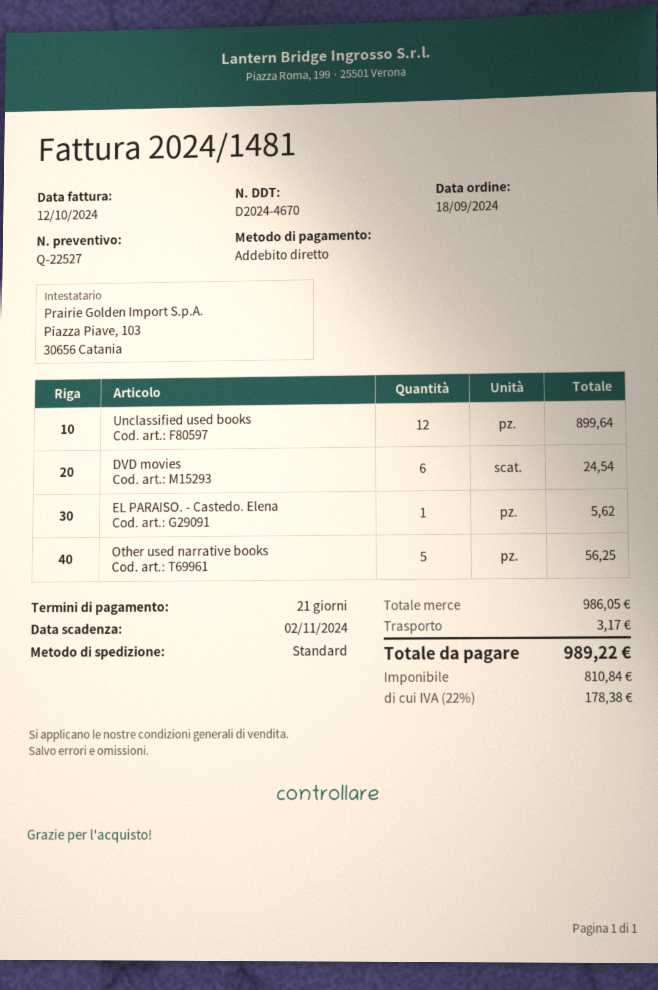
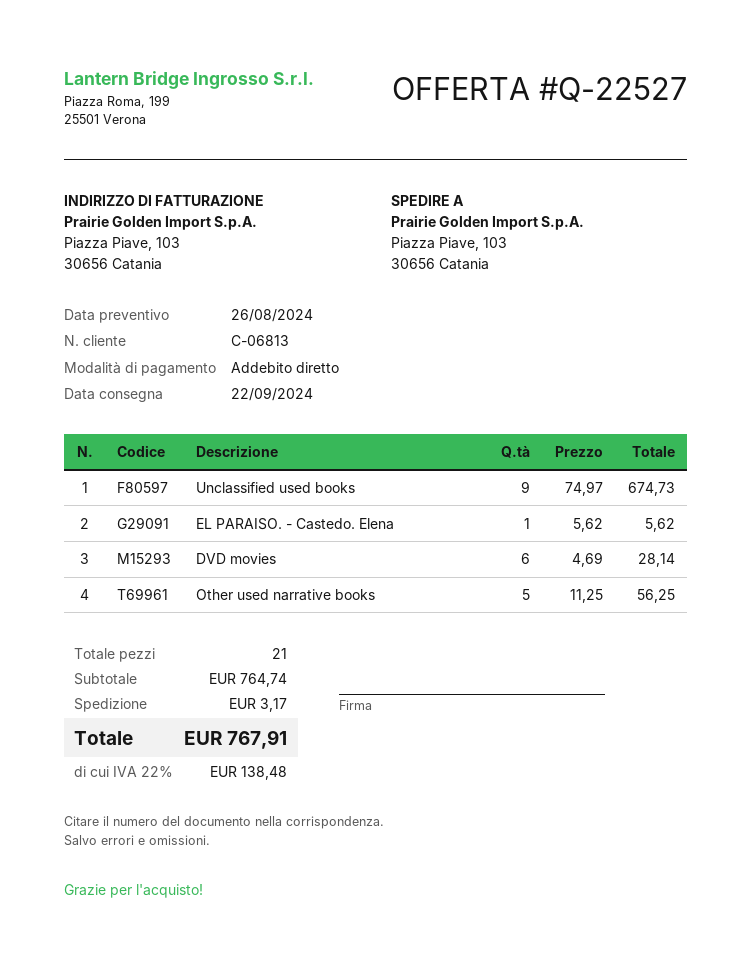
Unclassified used books: 12 for 899.64 -> 9 for 674.73
DVD movies: 6 for 24.54 -> 6 for 28.14
subtotal: 986.05 -> 764.74
tax: 22% = 178.38 -> 22% = 138.48
total: 989.22 -> 767.91

